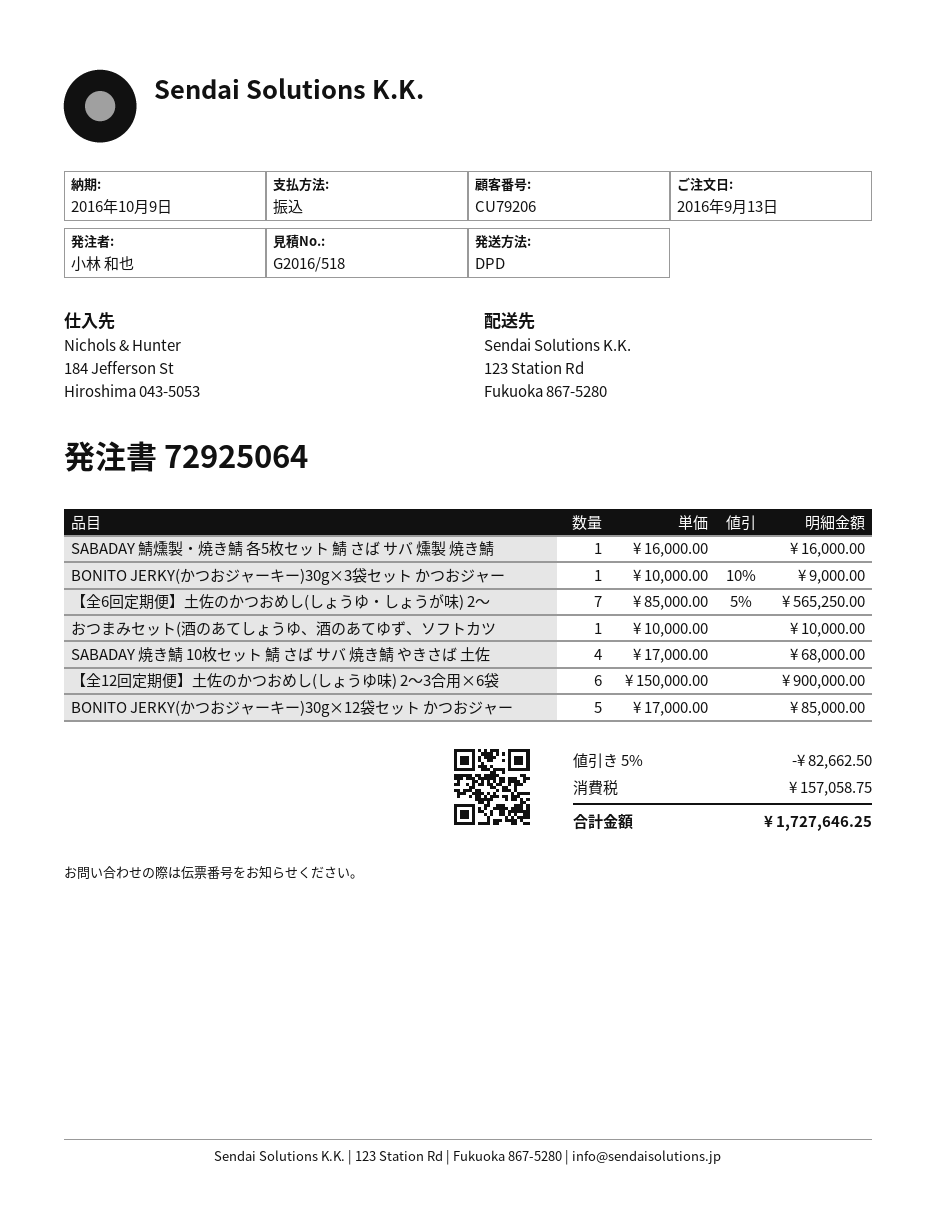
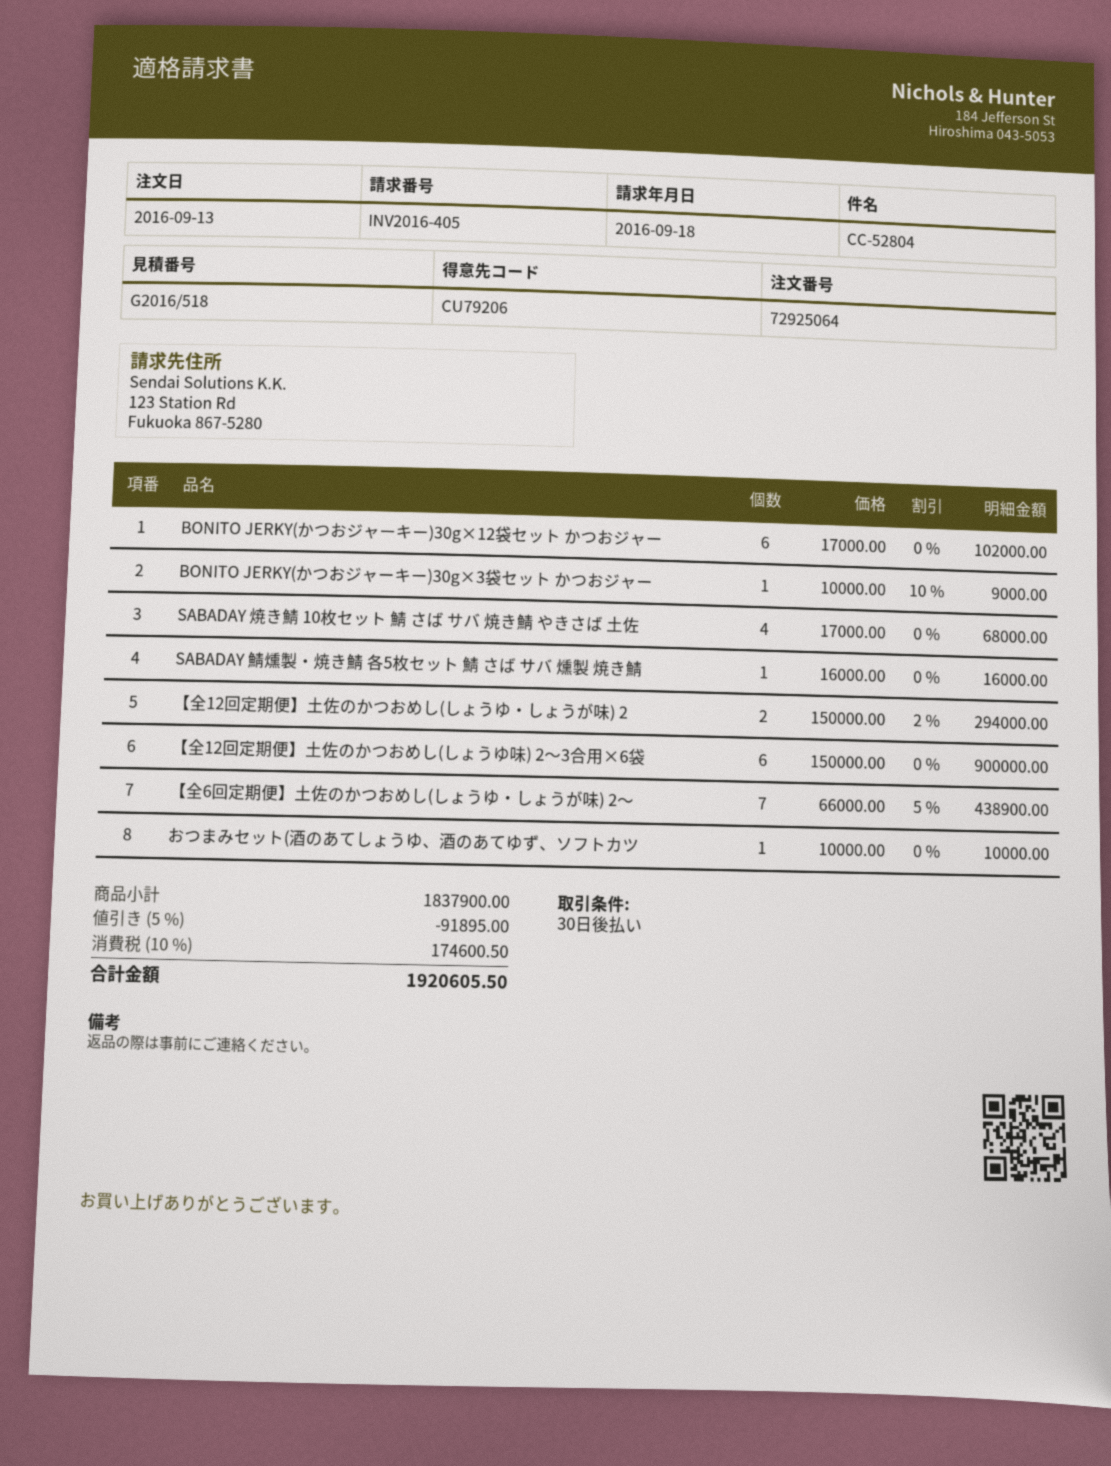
【全6回定期便】土佐のかつおめし(しょうゆ・しょうが味) 2〜: 7 x 85000.00 - 5% = 565250.00 -> 7 x 66000.00 - 5% = 438900.00
BONITO JERKY(かつおジャーキー)30g×12袋セット かつおジャー: 5 x 17000.00 = 85000.00 -> 6 x 17000.00 = 102000.00
【全12回定期便】土佐のかつおめし(しょうゆ・しょうが味) 2: none -> 2 x 150000.00 - 2% = 294000.00
discount: 5% = 82662.50 -> 5% = 91895.00
tax: 157058.75 -> 174600.50
total: 1727646.25 -> 1920605.50

